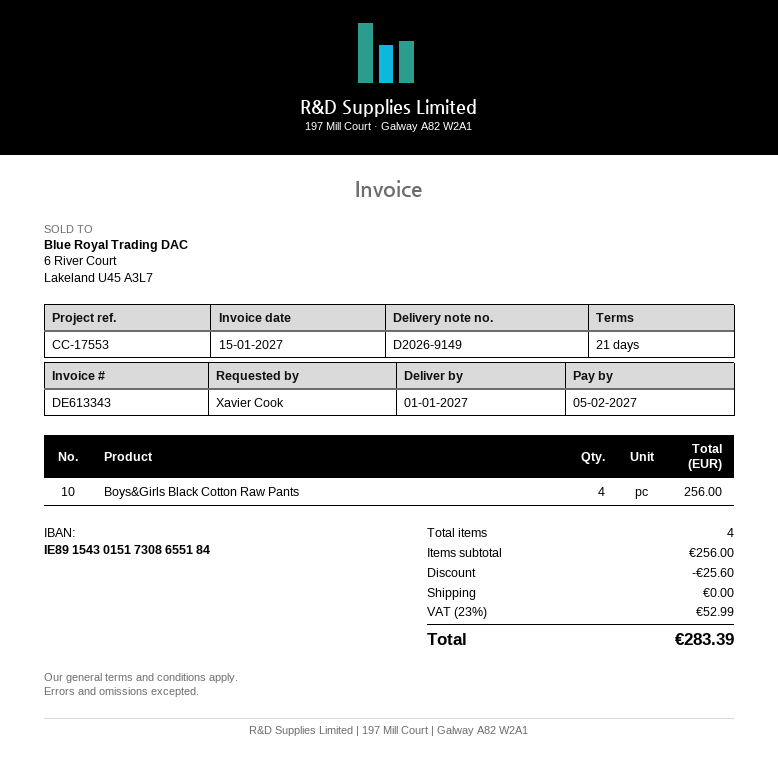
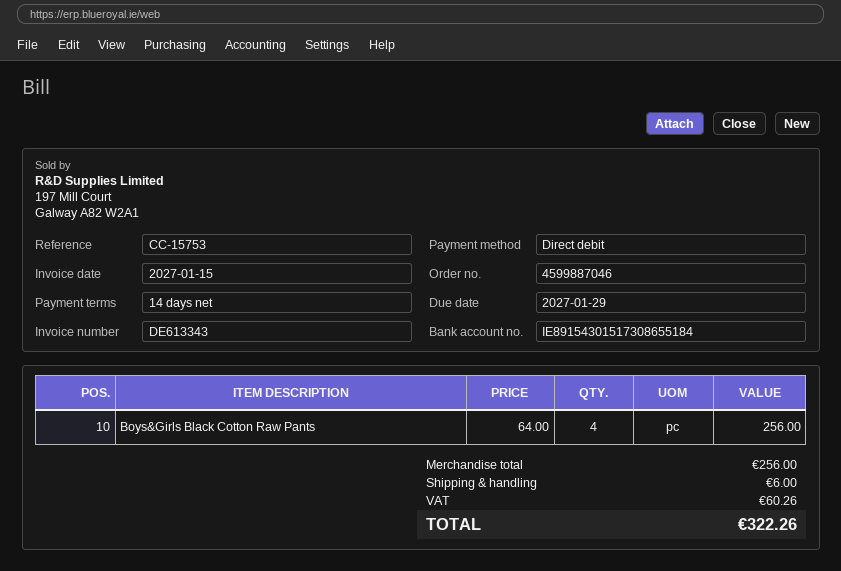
payment terms: 21 days -> 14 days
due date: 2027-02-05 -> 2027-01-29
reference: CC-17553 -> CC-15753
discount: 25.60 -> none
shipping: 0.00 -> 6.00
tax: 52.99 -> 60.26
total: 283.39 -> 322.26

